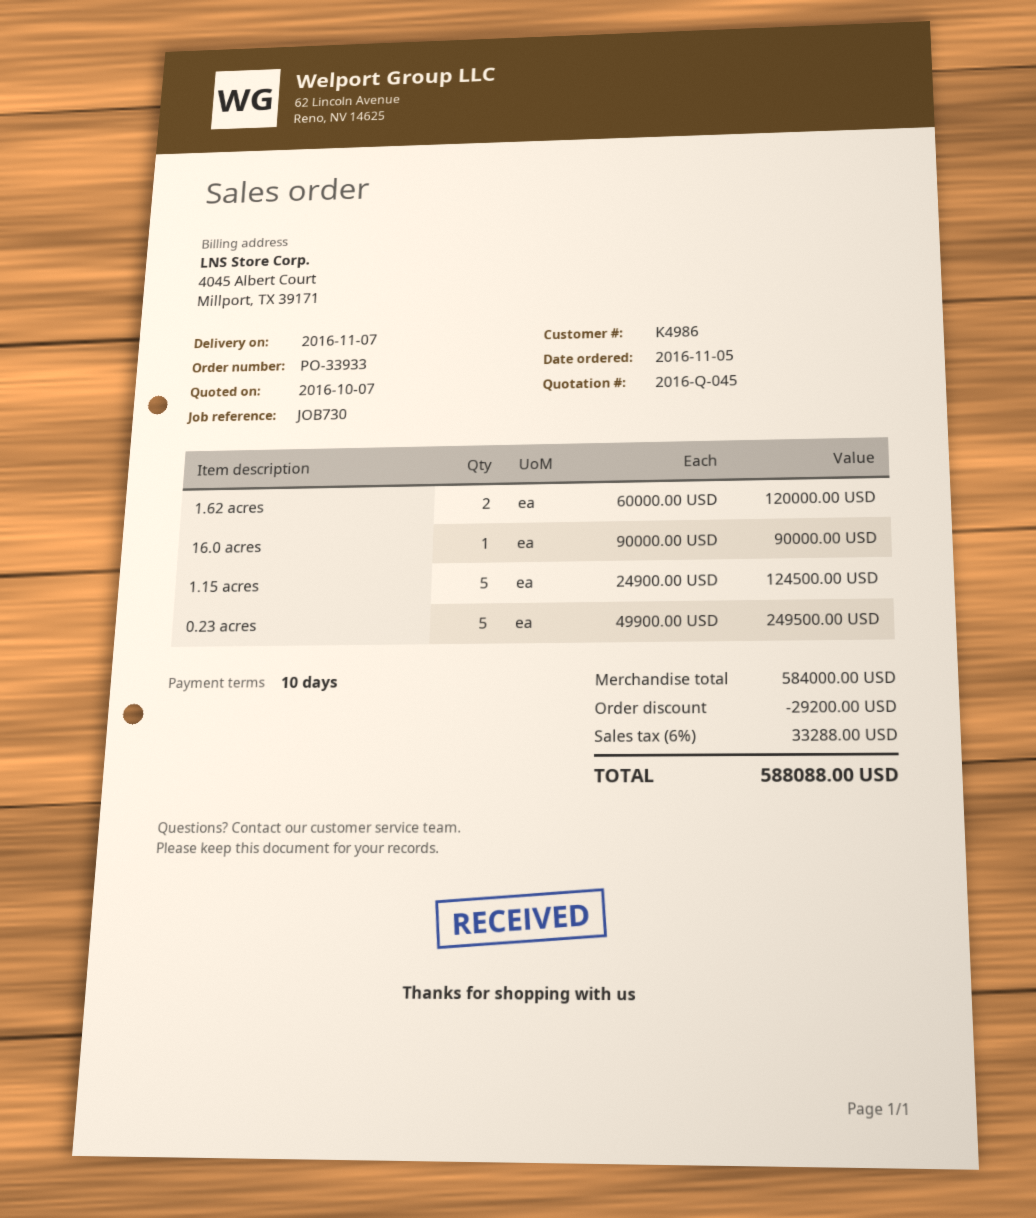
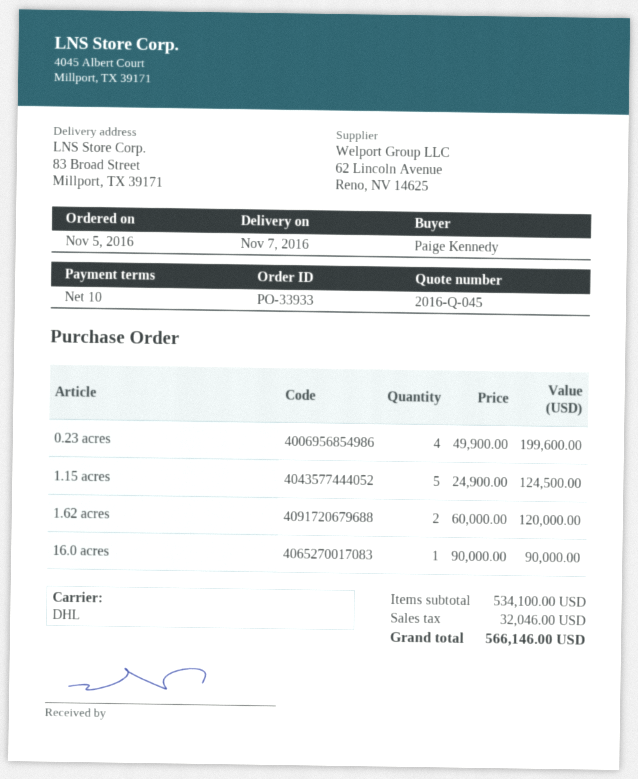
0.23 acres: 5 x 49900.00 = 249500.00 -> 4 x 49900.00 = 199600.00
subtotal: 584000.00 -> 534100.00
discount: 29200.00 -> none
tax: 33288.00 -> 32046.00
total: 588088.00 -> 566146.00

